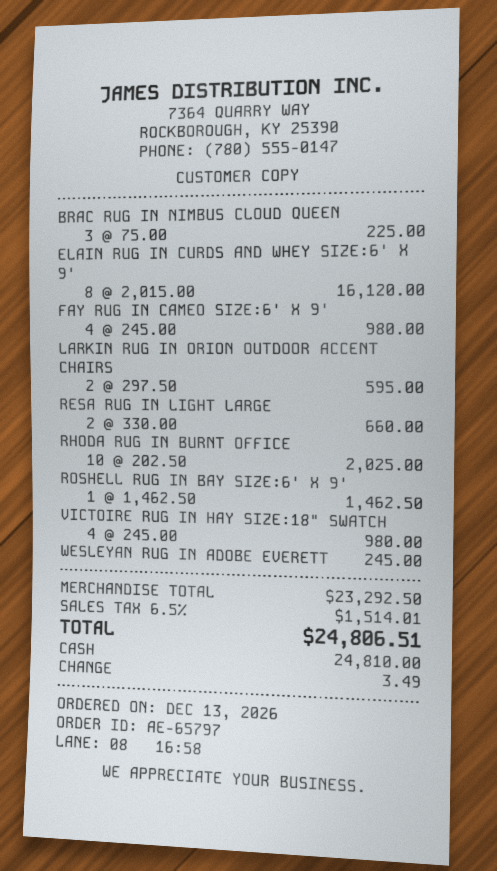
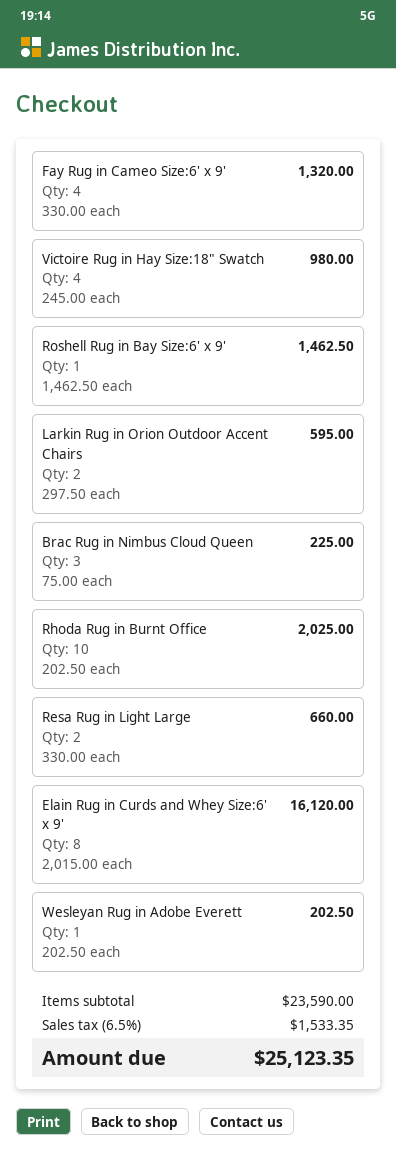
FAY RUG IN CAMEO SIZE:6' X 9': 4 x 245.00 = 980.00 -> 4 x 330.00 = 1320.00
WESLEYAN RUG IN ADOBE EVERETT: 1 x 245.00 = 245.00 -> 1 x 202.50 = 202.50
subtotal: 23292.50 -> 23590.00
tax: 6.5% = 1514.01 -> 6.5% = 1533.35
total: 24806.51 -> 25123.35

